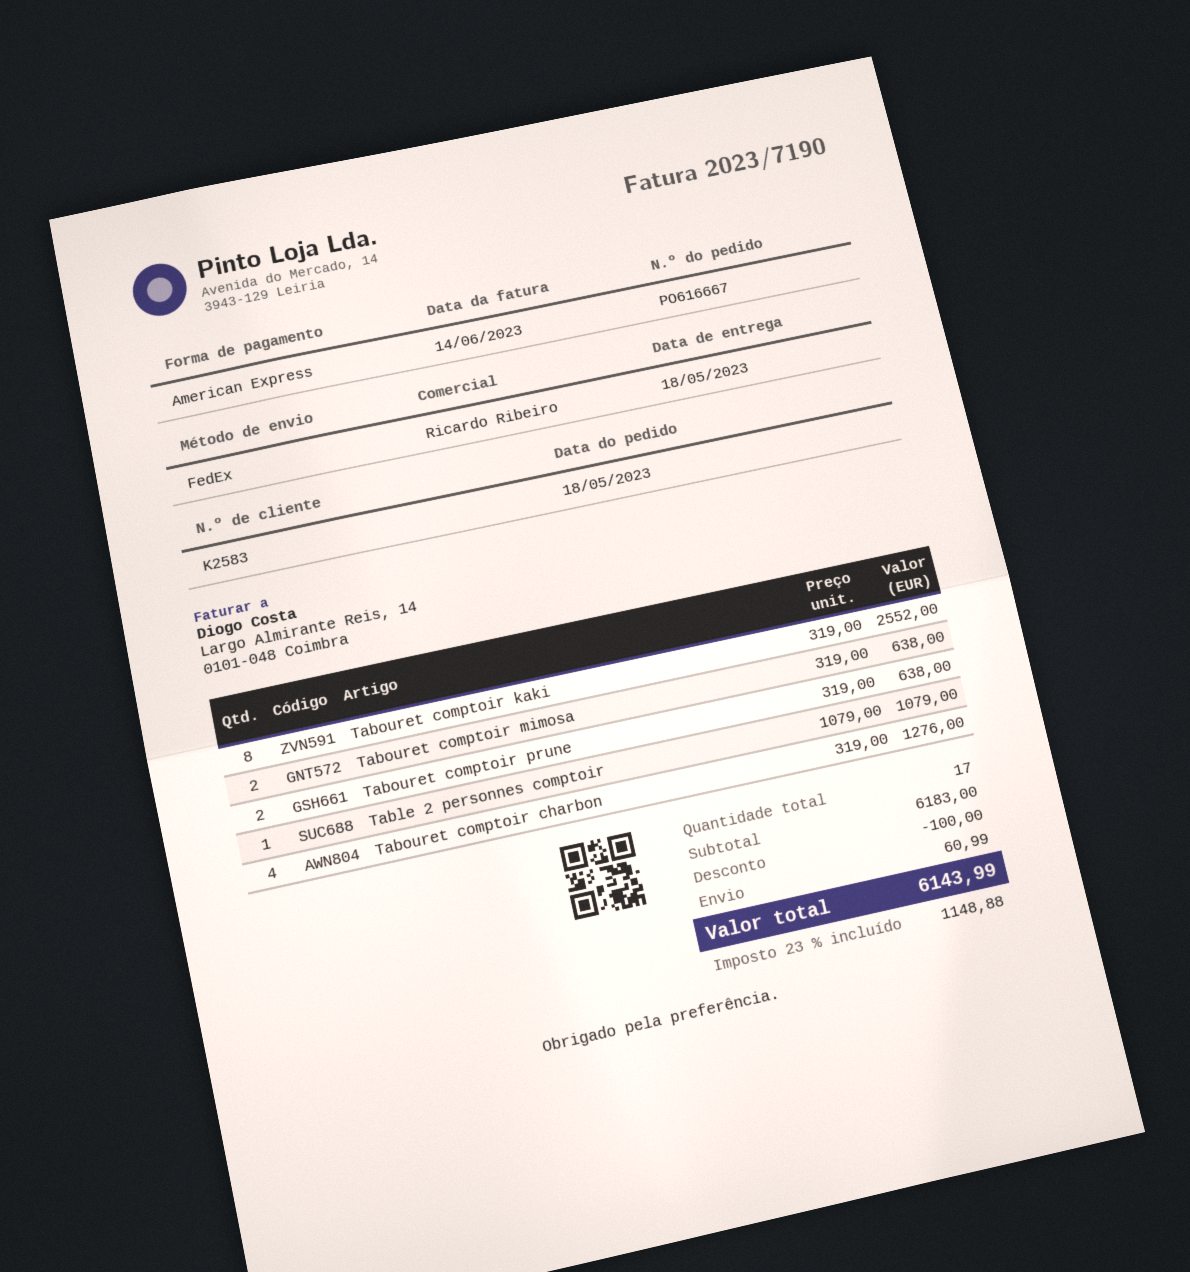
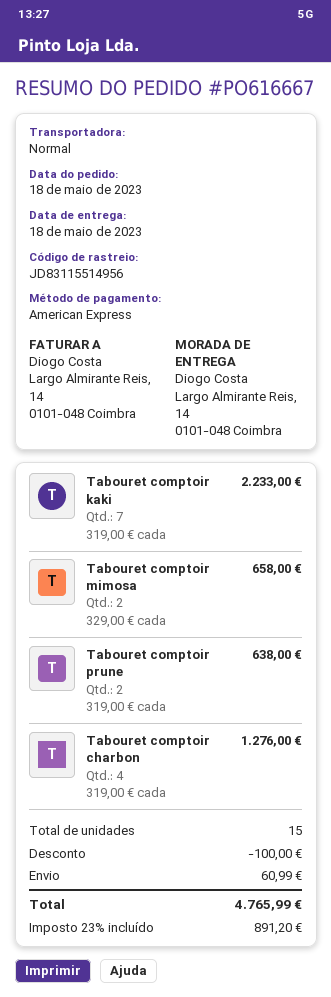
shipping method: FedEx -> standard
Tabouret comptoir kaki: 8 x 319.00 = 2552.00 -> 7 x 319.00 = 2233.00
Tabouret comptoir mimosa: 2 x 319.00 = 638.00 -> 2 x 329.00 = 658.00
Table 2 personnes comptoir: 1 x 1079.00 = 1079.00 -> none
total quantity: 17 -> 15
tax: 23% = 1148.88 -> 23% = 891.20
total: 6143.99 -> 4765.99

